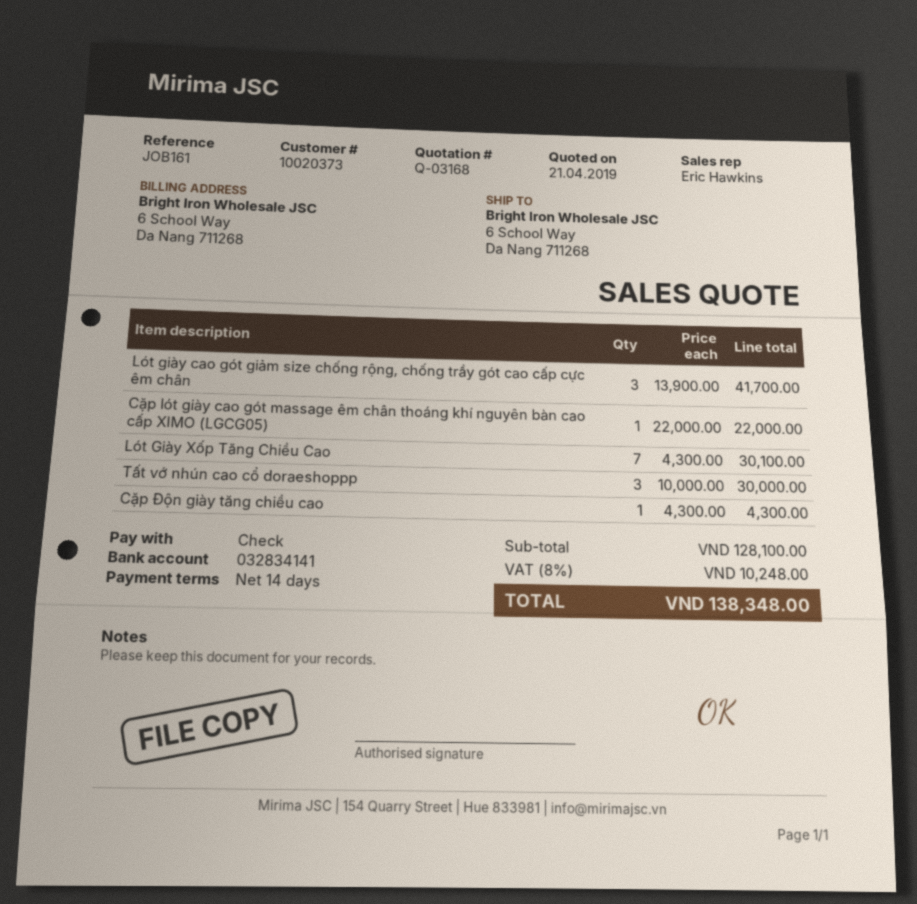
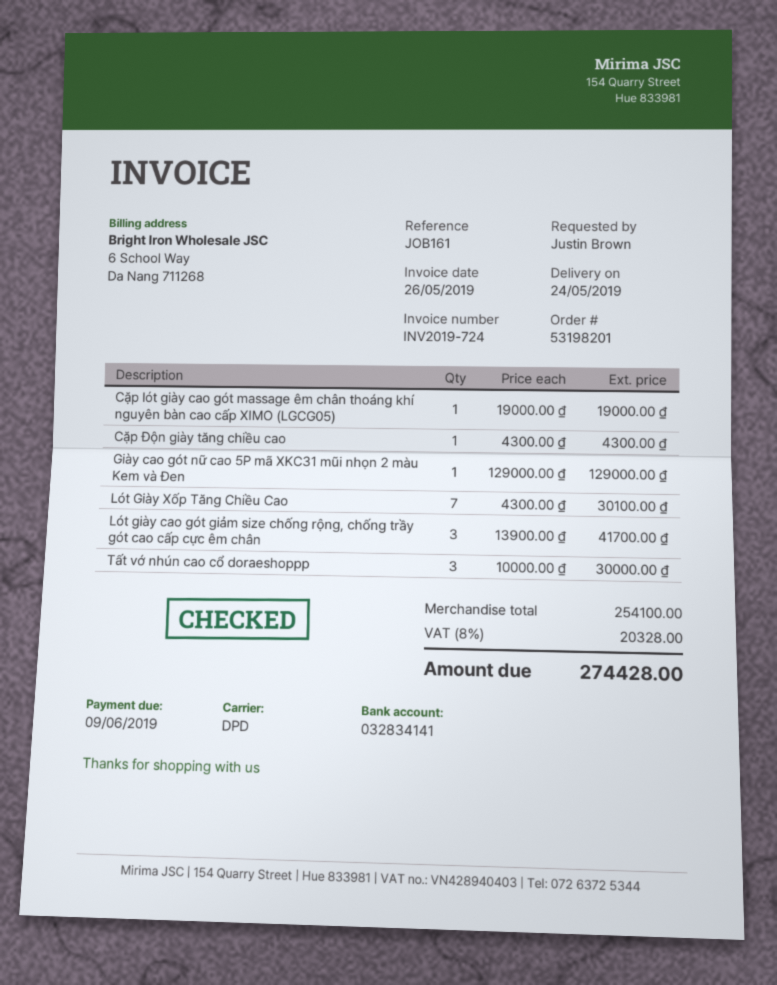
Cặp lót giày cao gót massage êm chân thoáng khí nguyên bàn cao cấp XIMO (LGCG05): 1 x 22000.00 = 22000.00 -> 1 x 19000.00 = 19000.00
Giày cao gót nữ cao 5P mã XKC31 mũi nhọn 2 màu Kem và Đen: none -> 1 x 129000.00 = 129000.00
subtotal: 128100.00 -> 254100.00
tax: 8% = 10248.00 -> 8% = 20328.00
total: 138348.00 -> 274428.00

